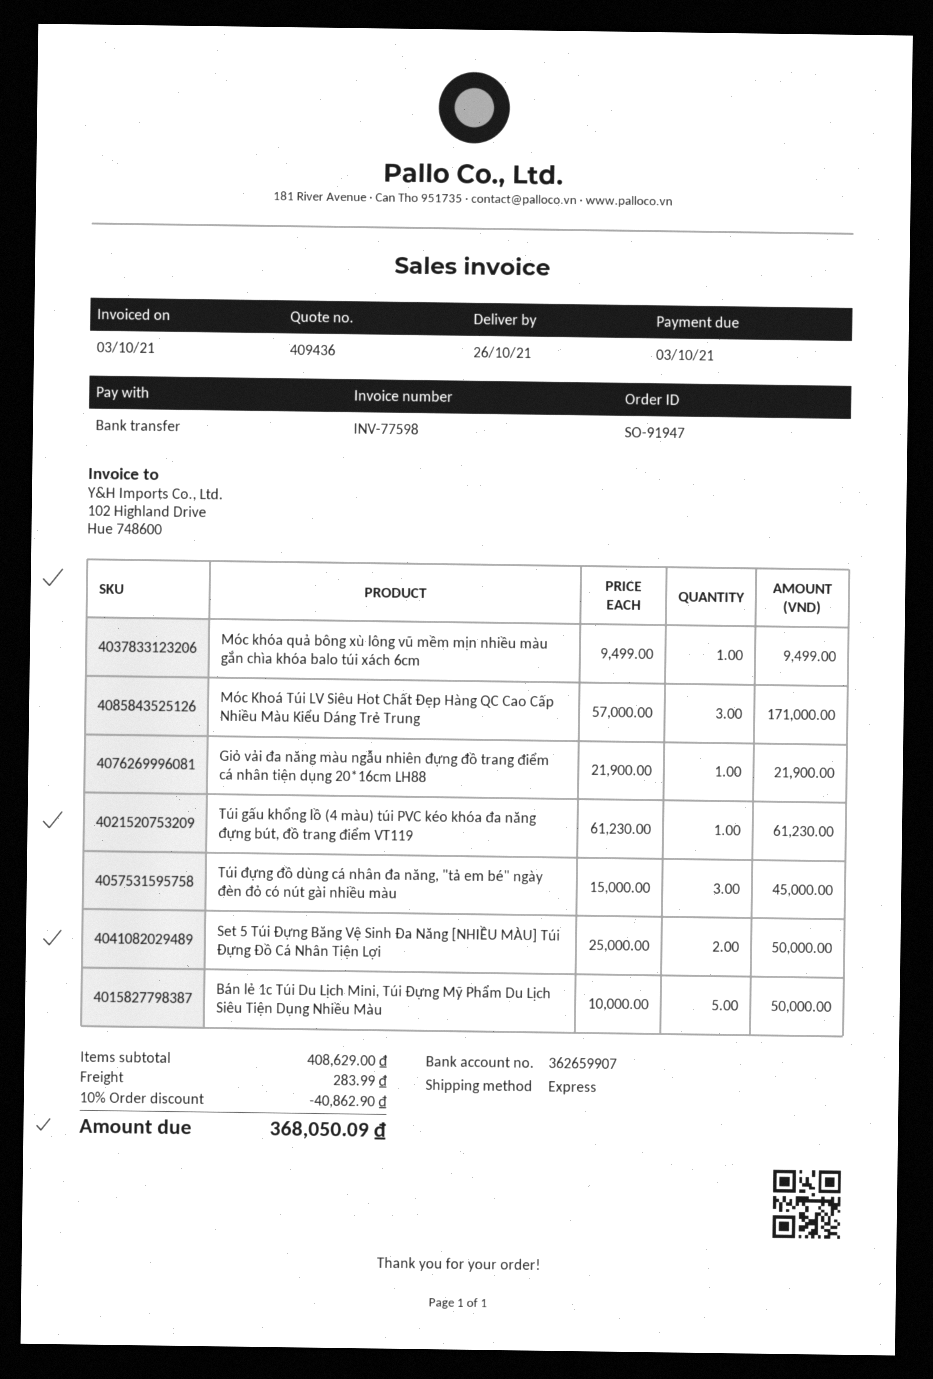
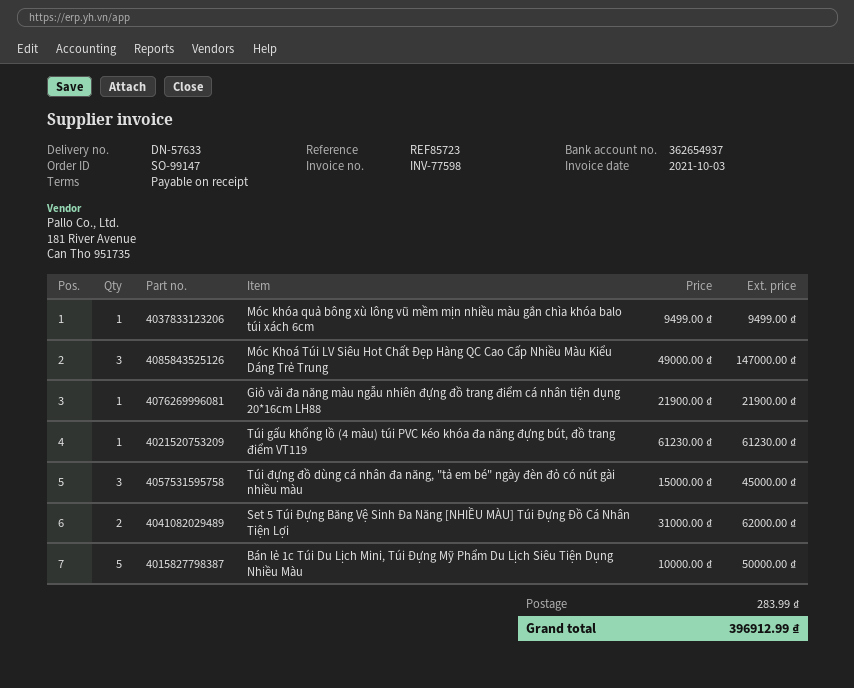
order number: SO-91947 -> SO-99147
bank account: 362659907 -> 362654937
Móc Khoá Túi LV Siêu Hot Chất Đẹp Hàng QC Cao Cấp Nhiều Màu Kiểu Dáng Trẻ Trung: 3 x 57000.00 = 171000.00 -> 3 x 49000.00 = 147000.00
Set 5 Túi Đựng Băng Vệ Sinh Đa Năng [NHIỀU MÀU] Túi Đựng Đồ Cá Nhân Tiện Lợi: 2 x 25000.00 = 50000.00 -> 2 x 31000.00 = 62000.00
discount: 10% = 40862.90 -> none
total: 368050.09 -> 396912.99

